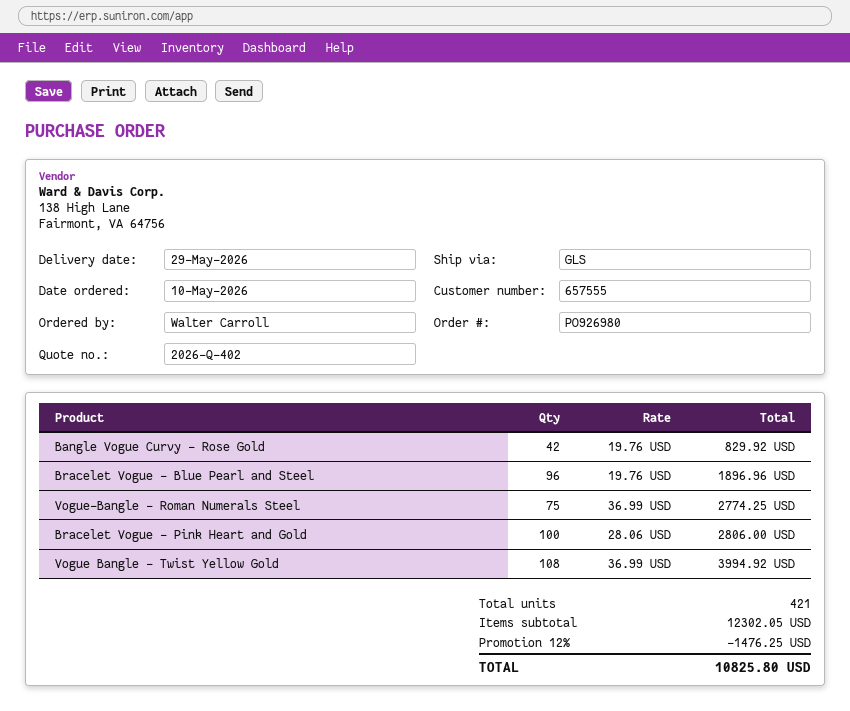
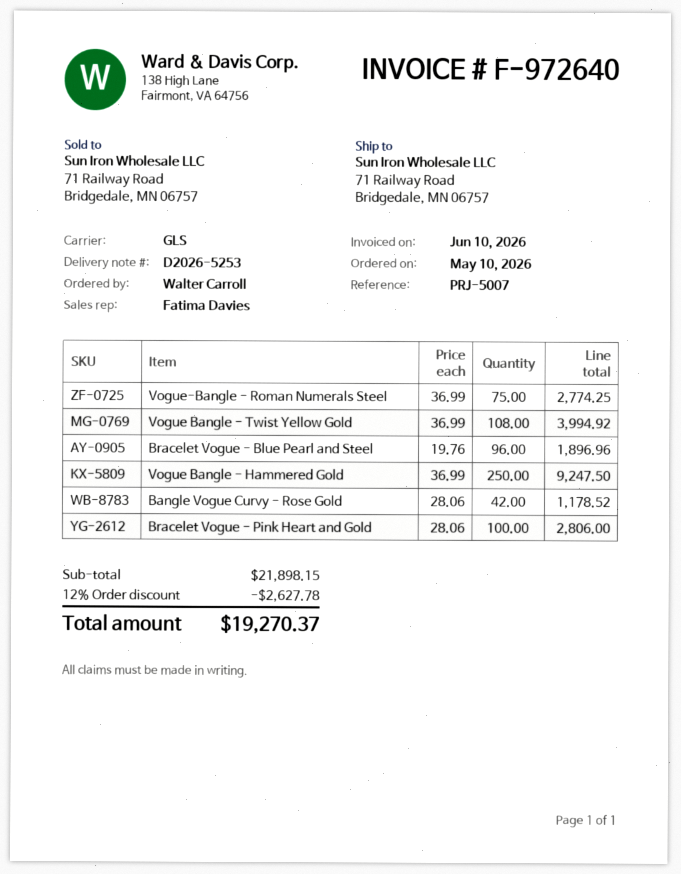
Bangle Vogue Curvy - Rose Gold: 42 x 19.76 = 829.92 -> 42 x 28.06 = 1178.52
Vogue Bangle - Hammered Gold: none -> 250 x 36.99 = 9247.50
subtotal: 12302.05 -> 21898.15
discount: 12% = 1476.25 -> 12% = 2627.78
total: 10825.80 -> 19270.37

